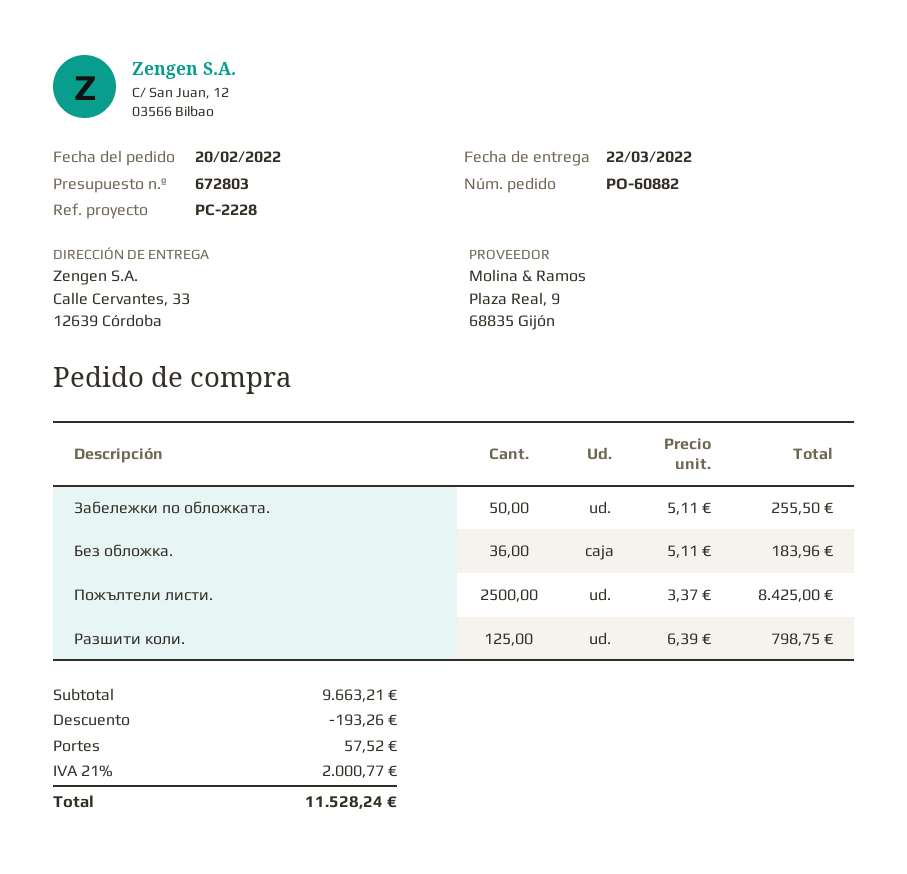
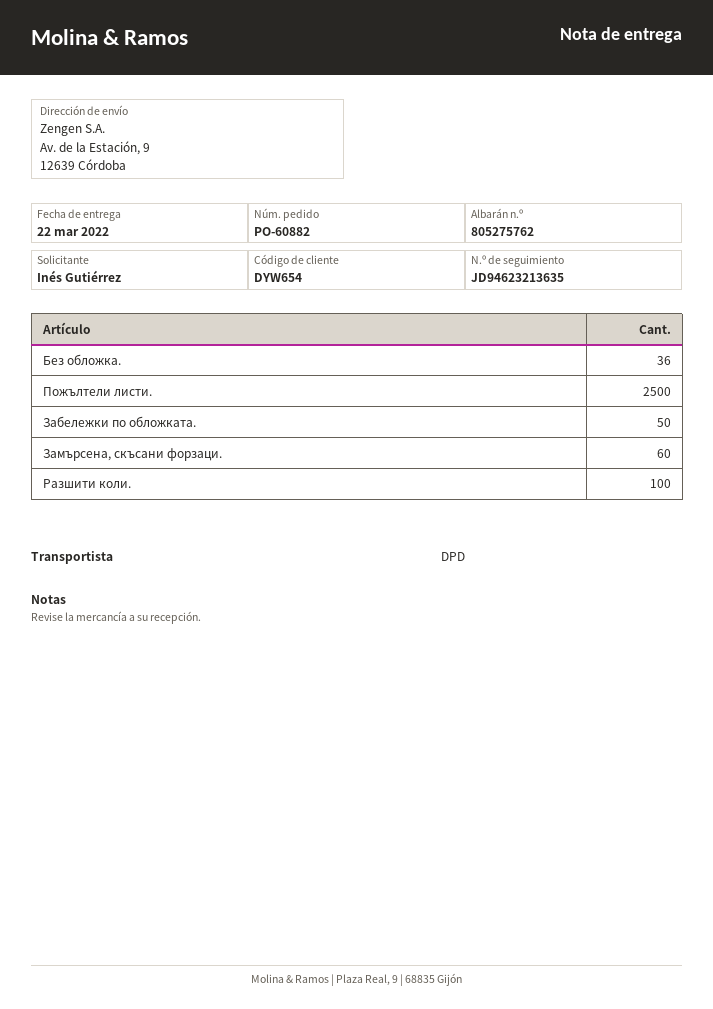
ship to: Calle Cervantes, 33, 12639 Córdoba -> Av. de la Estación, 9, 12639 Córdoba
Разшити коли.: 125 -> 100
Замърсена, скъсани форзаци.: none -> 60

